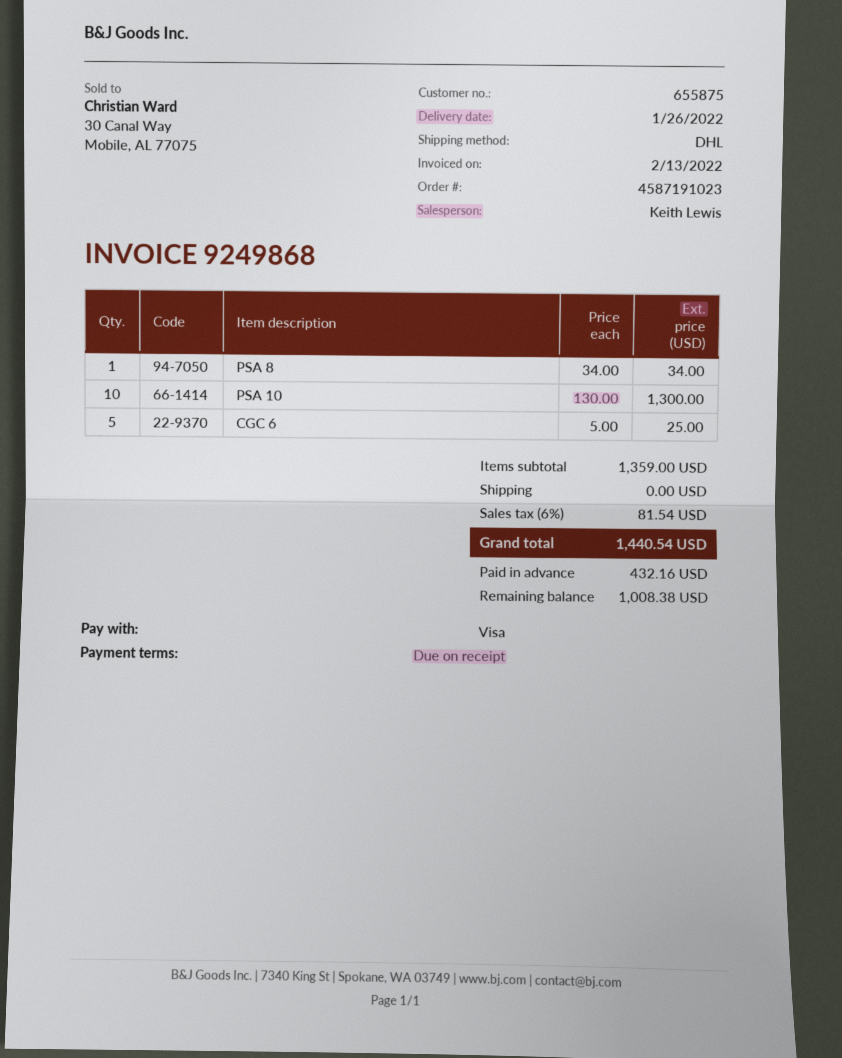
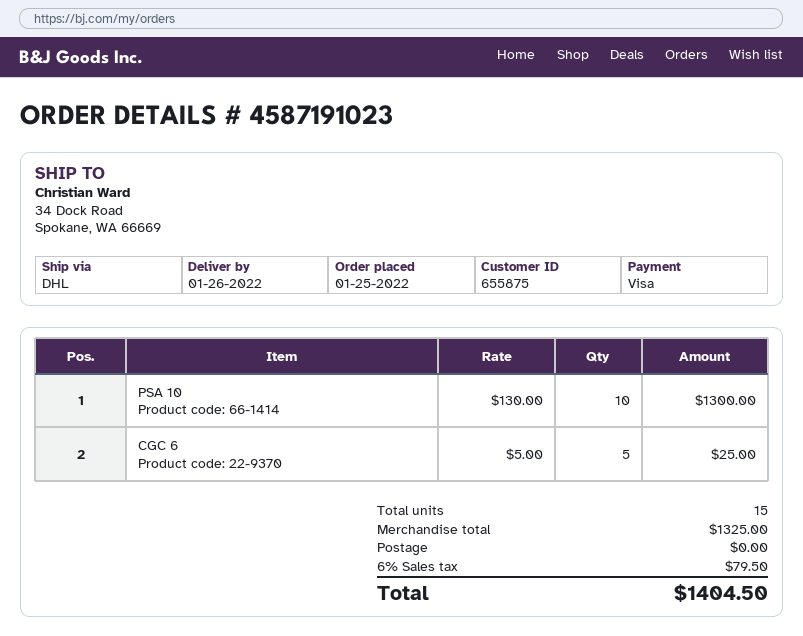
PSA 8: 1 x 34.00 = 34.00 -> none
subtotal: 1359.00 -> 1325.00
tax: 6% = 81.54 -> 6% = 79.50
total: 1440.54 -> 1404.50

